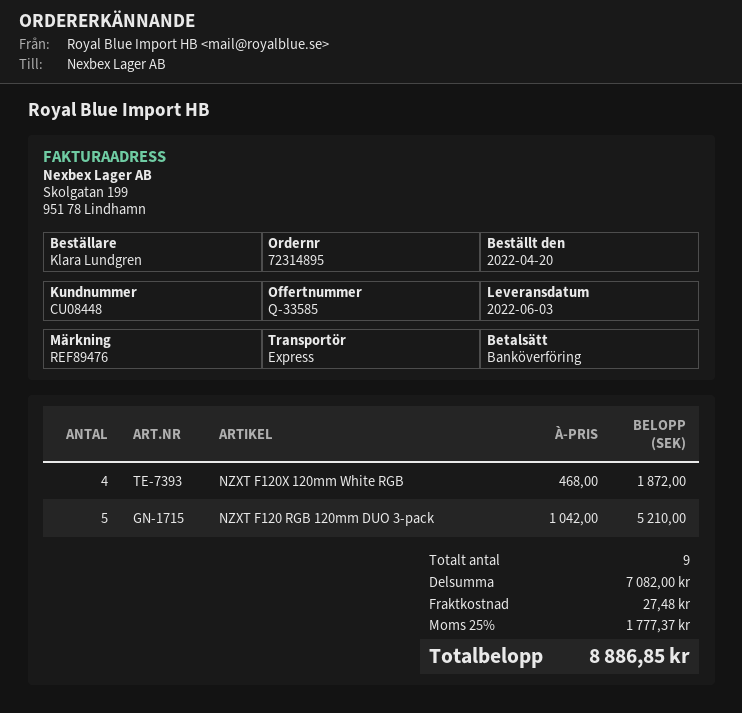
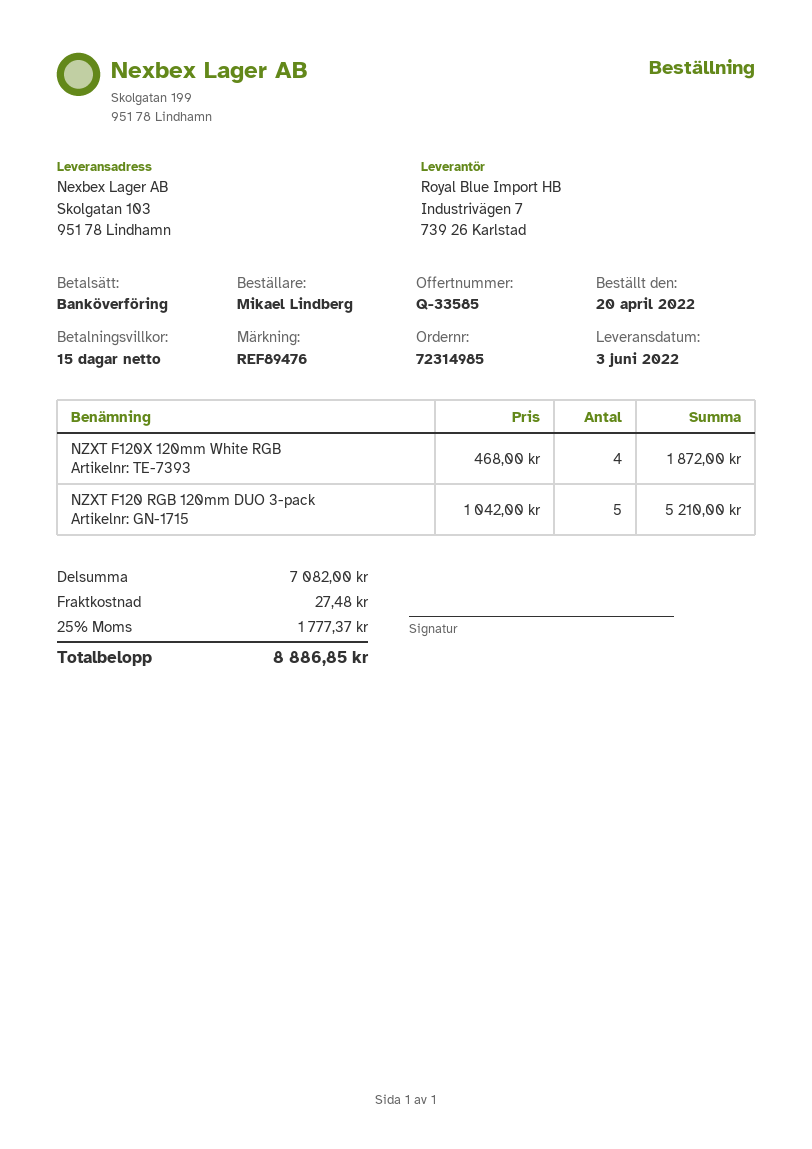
order number: 72314895 -> 72314985
ordered by: Klara Lundgren -> Mikael Lindberg

